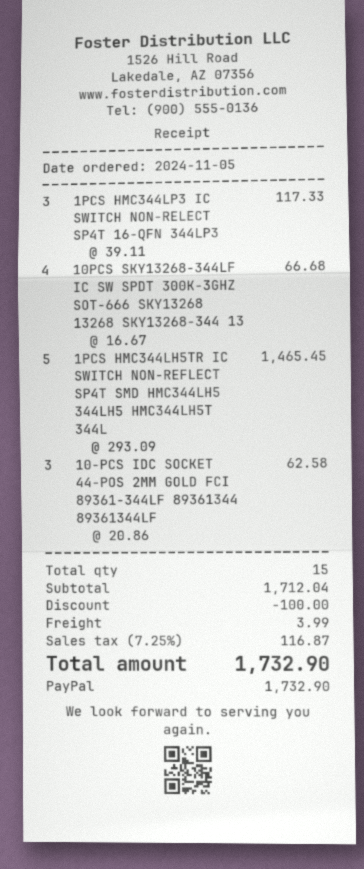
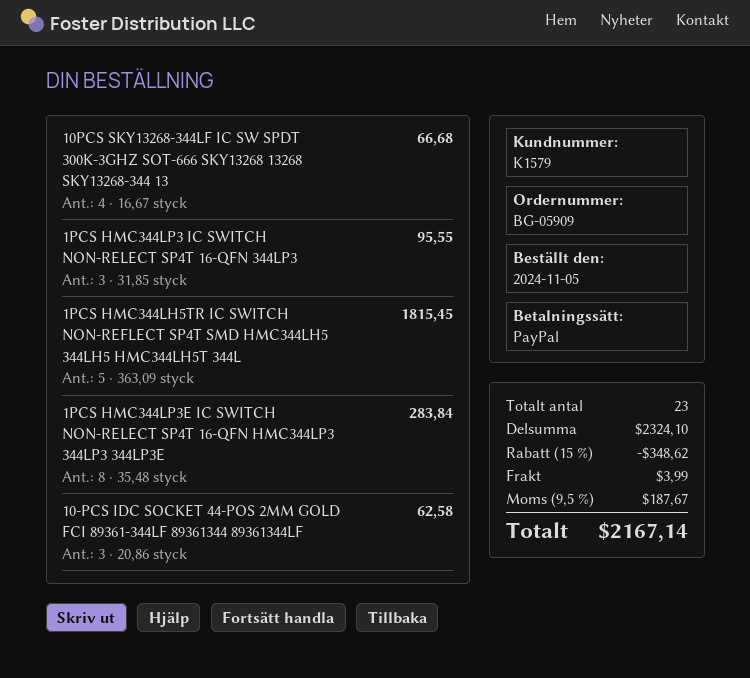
1PCS HMC344LP3 IC SWITCH NON-RELECT SP4T 16-QFN 344LP3: 3 x 39.11 = 117.33 -> 3 x 31.85 = 95.55
1PCS HMC344LH5TR IC SWITCH NON-REFLECT SP4T SMD HMC344LH5 344LH5 HMC344LH5T 344L: 5 x 293.09 = 1465.45 -> 5 x 363.09 = 1815.45
1PCS HMC344LP3E IC SWITCH NON-RELECT SP4T 16-QFN HMC344LP3 344LP3 344LP3E: none -> 8 x 35.48 = 283.84
total quantity: 15 -> 23
subtotal: 1712.04 -> 2324.10
discount: 100.00 -> 348.62
tax: 7.25% = 116.87 -> 9.5% = 187.67
total: 1732.90 -> 2167.14

